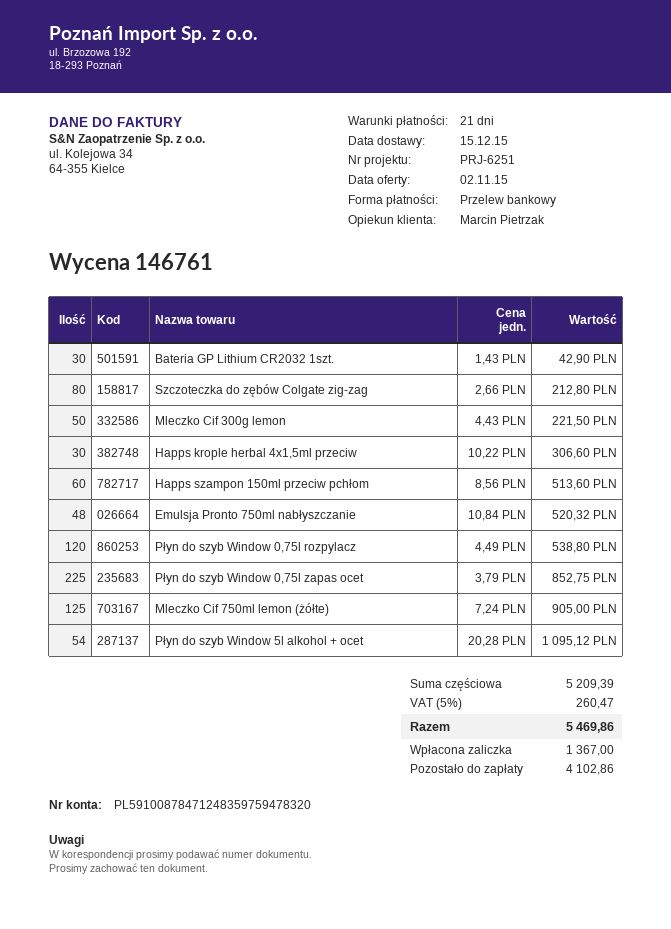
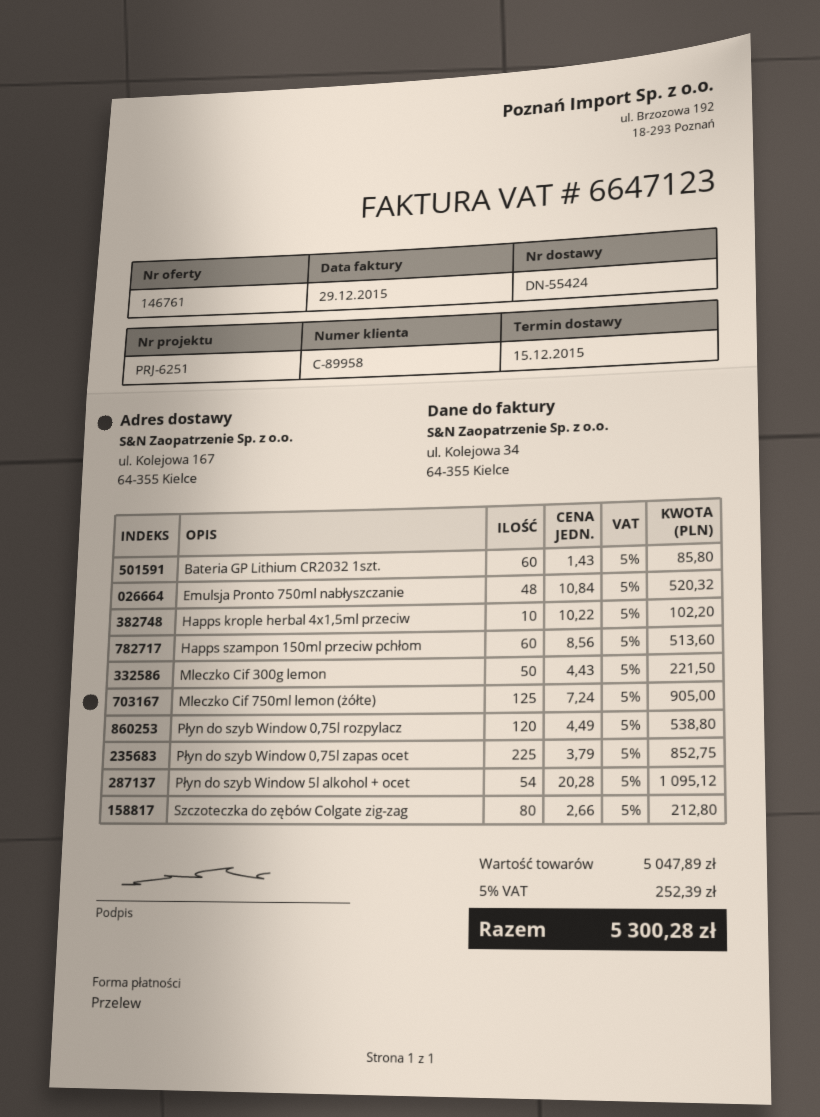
Bateria GP Lithium CR2032 1szt.: 30 x 1.43 = 42.90 -> 60 x 1.43 = 85.80
Happs krople herbal 4x1,5ml przeciw: 30 x 10.22 = 306.60 -> 10 x 10.22 = 102.20
subtotal: 5209.39 -> 5047.89
tax: 5% = 260.47 -> 5% = 252.39
total: 5469.86 -> 5300.28

